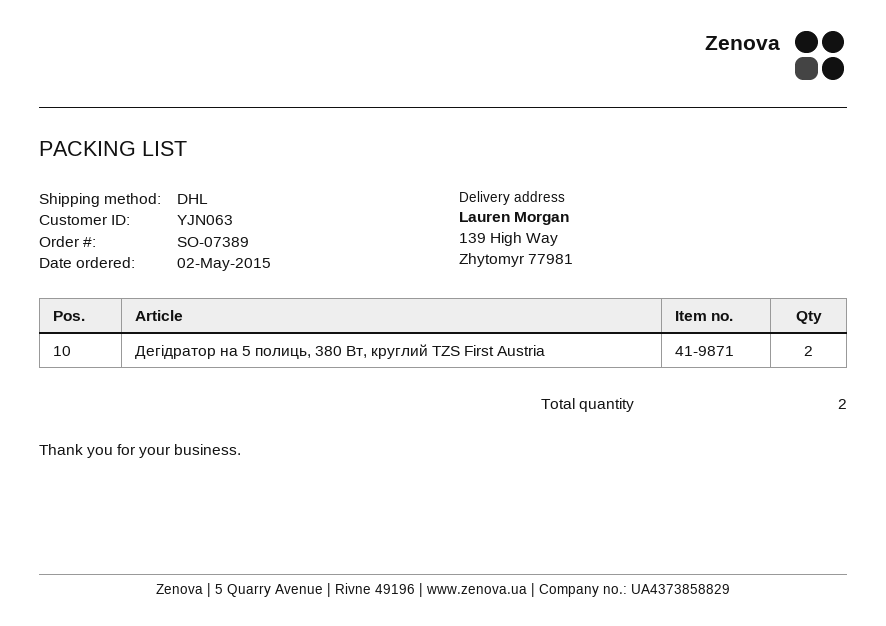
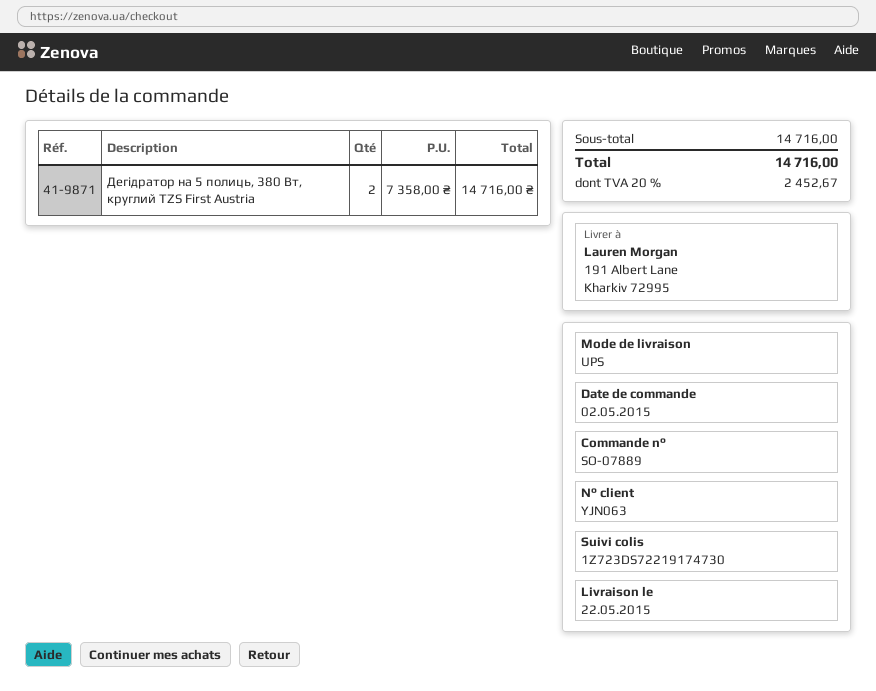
order number: SO-07389 -> SO-07889
shipping method: DHL -> UPS
ship to: 139 High Way, Zhytomyr 77981 -> 191 Albert Lane, Kharkiv 72995

